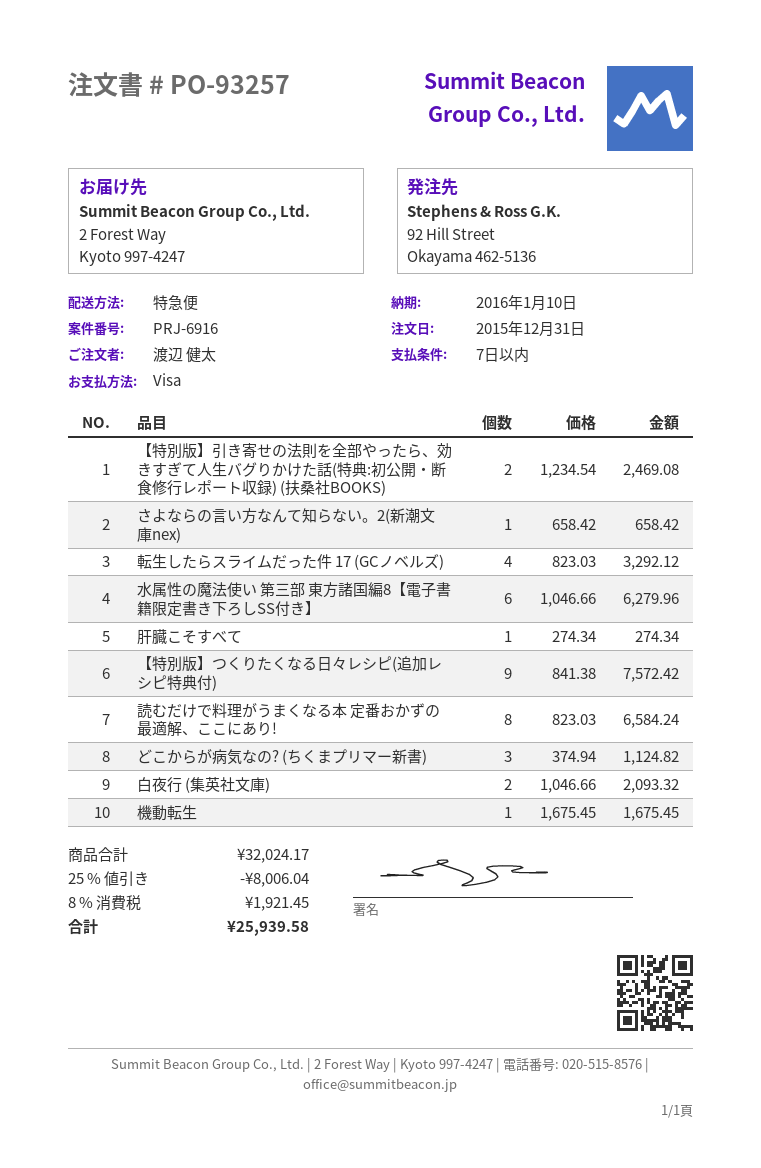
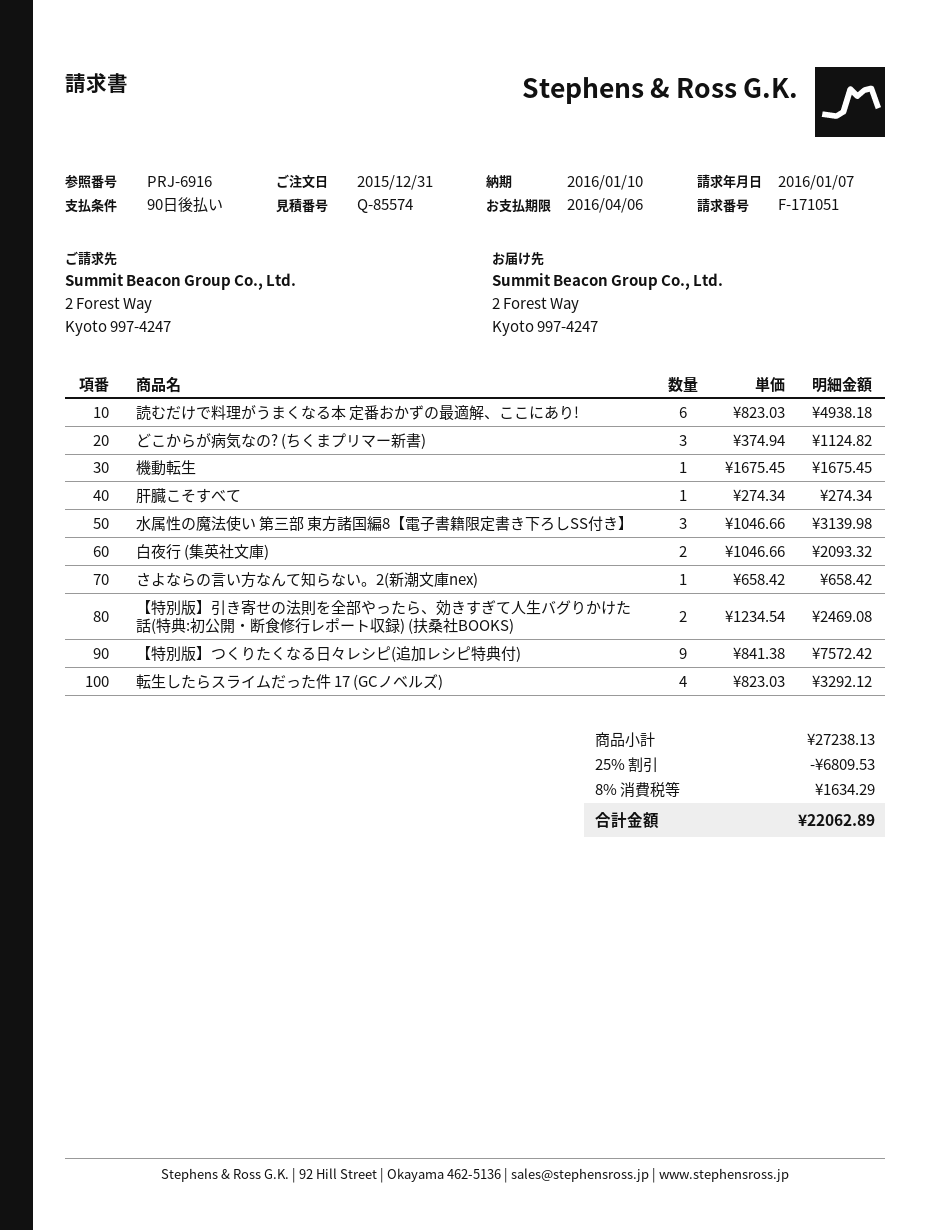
payment terms: 7 days -> 90 days
水属性の魔法使い 第三部 東方諸国編8【電子書籍限定書き下ろしSS付き】: 6 x 1046.66 = 6279.96 -> 3 x 1046.66 = 3139.98
読むだけで料理がうまくなる本 定番おかずの最適解、ここにあり!: 8 x 823.03 = 6584.24 -> 6 x 823.03 = 4938.18
subtotal: 32024.17 -> 27238.13
discount: 25% = 8006.04 -> 25% = 6809.53
tax: 8% = 1921.45 -> 8% = 1634.29
total: 25939.58 -> 22062.89

